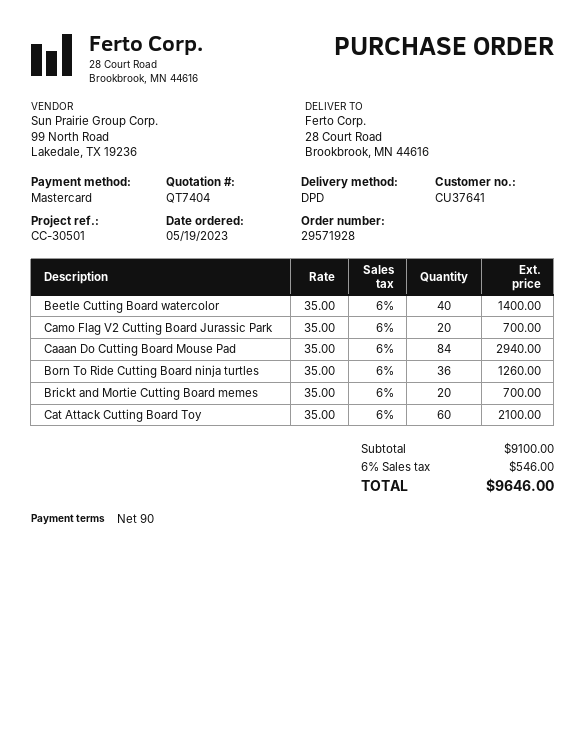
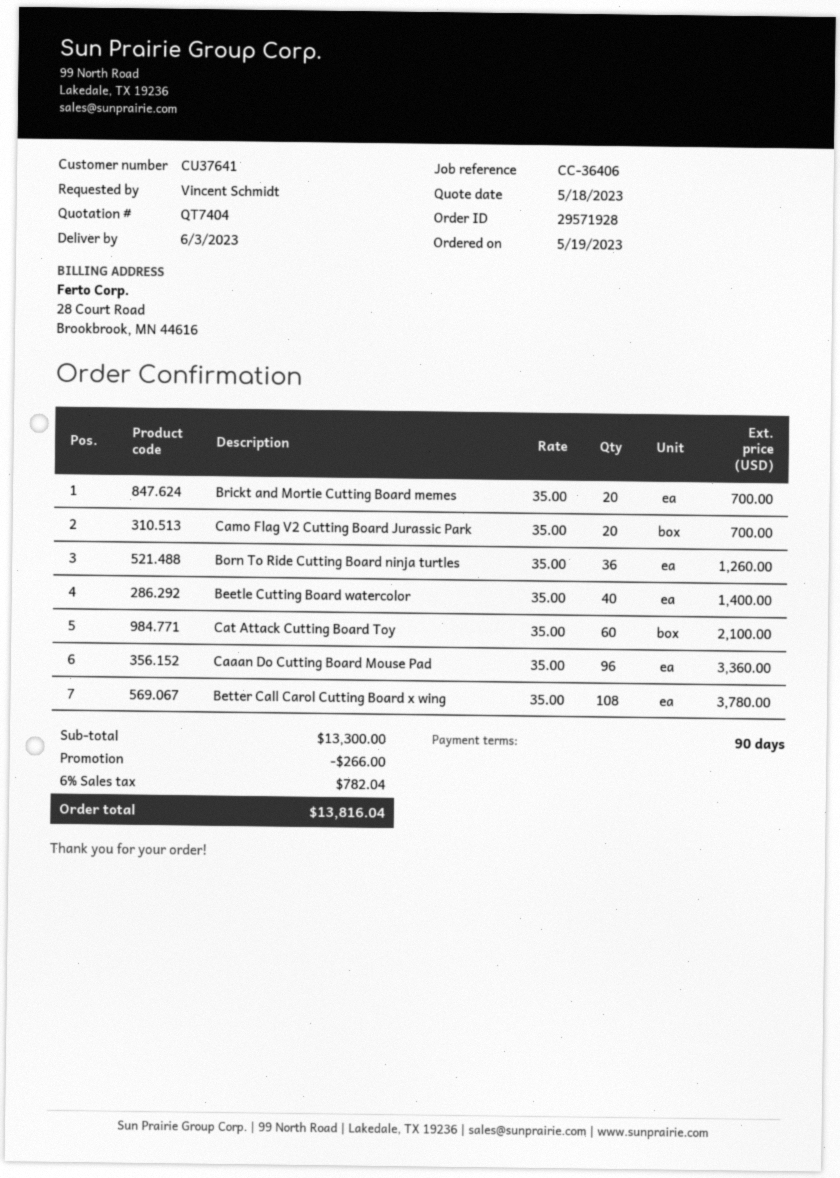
reference: CC-30501 -> CC-36406
Caaan Do Cutting Board Mouse Pad: 84 x 35.00 = 2940.00 -> 96 x 35.00 = 3360.00
Better Call Carol Cutting Board x wing: none -> 108 x 35.00 = 3780.00
subtotal: 9100.00 -> 13300.00
discount: none -> 266.00
tax: 6% = 546.00 -> 6% = 782.04
total: 9646.00 -> 13816.04

